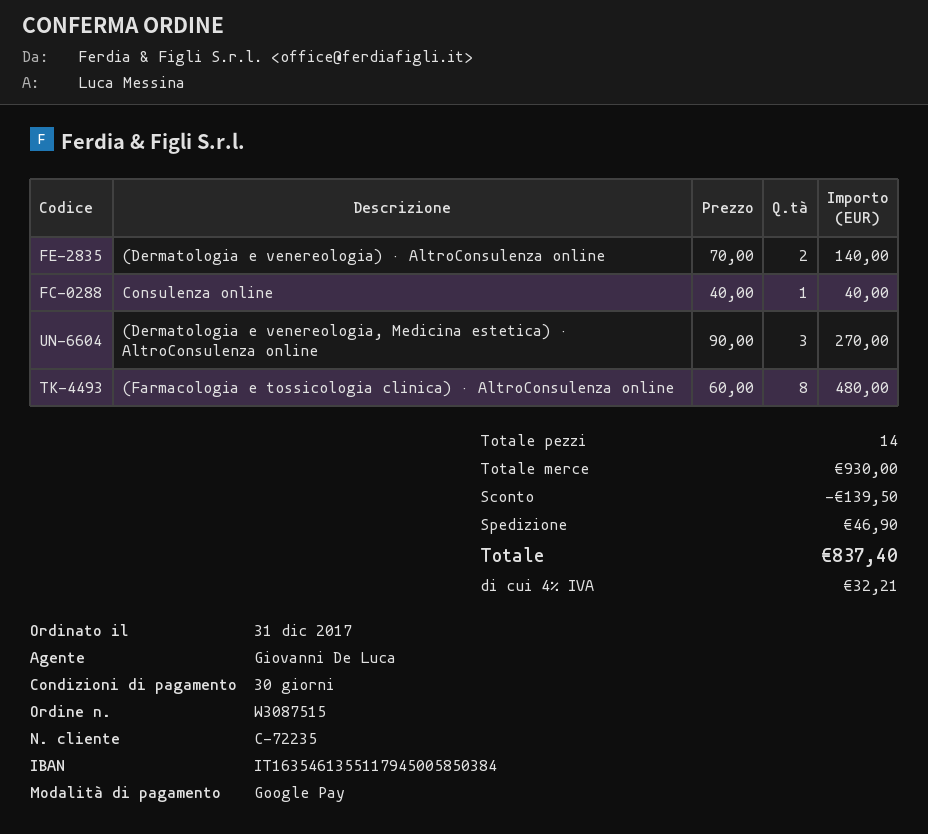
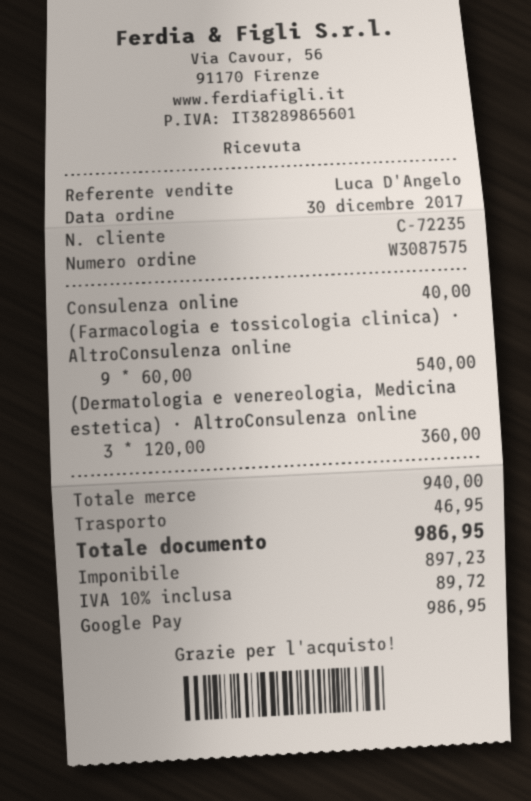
order number: W3087515 -> W3087575
order date: 2017-12-31 -> 2017-12-30
sales rep: Giovanni De Luca -> Luca D'Angelo
(Dermatologia e venereologia) · AltroConsulenza online: 2 x 70.00 = 140.00 -> none
(Dermatologia e venereologia, Medicina estetica) · AltroConsulenza online: 3 x 90.00 = 270.00 -> 3 x 120.00 = 360.00
(Farmacologia e tossicologia clinica) · AltroConsulenza online: 8 x 60.00 = 480.00 -> 9 x 60.00 = 540.00
subtotal: 930.00 -> 940.00
discount: 139.50 -> none
shipping: 46.90 -> 46.95
tax: 4% = 32.21 -> 10% = 89.72
total: 837.40 -> 986.95

